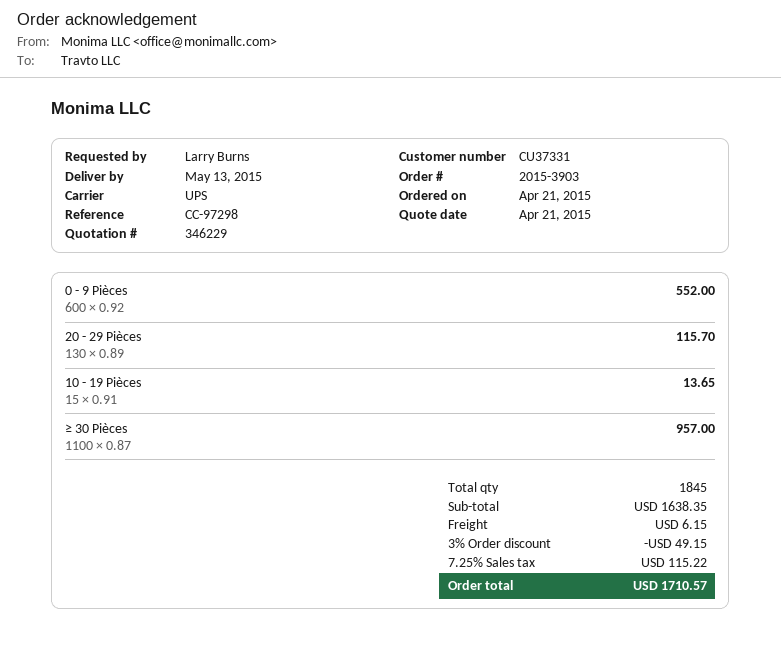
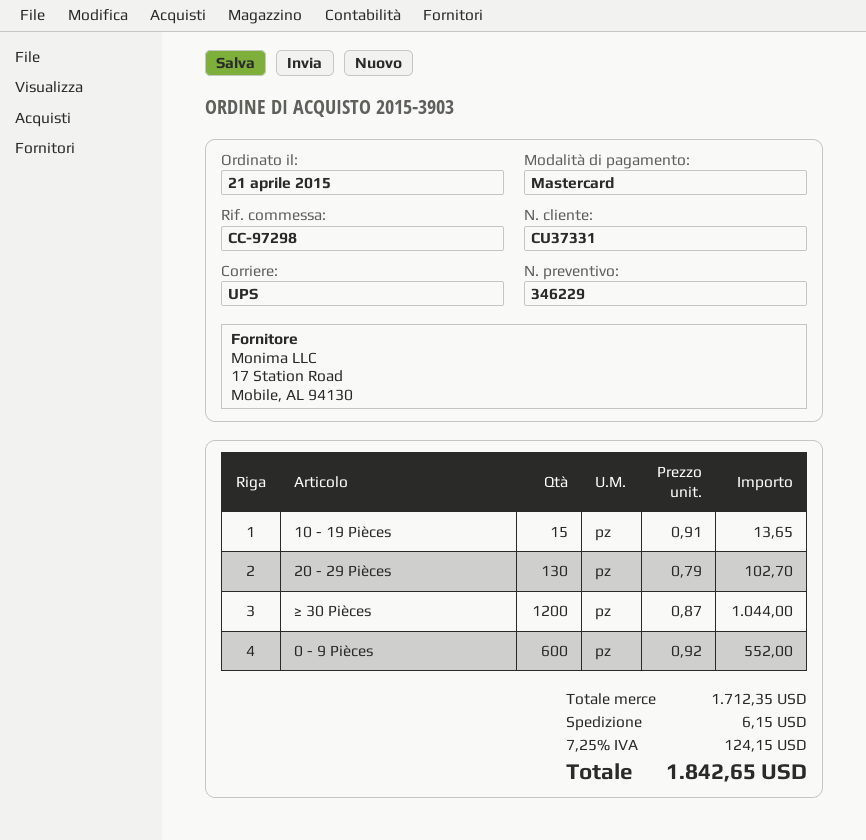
20 - 29 Pièces: 130 x 0.89 = 115.70 -> 130 x 0.79 = 102.70
≥ 30 Pièces: 1100 x 0.87 = 957.00 -> 1200 x 0.87 = 1044.00
subtotal: 1638.35 -> 1712.35
discount: 3% = 49.15 -> none
tax: 7.25% = 115.22 -> 7.25% = 124.15
total: 1710.57 -> 1842.65

